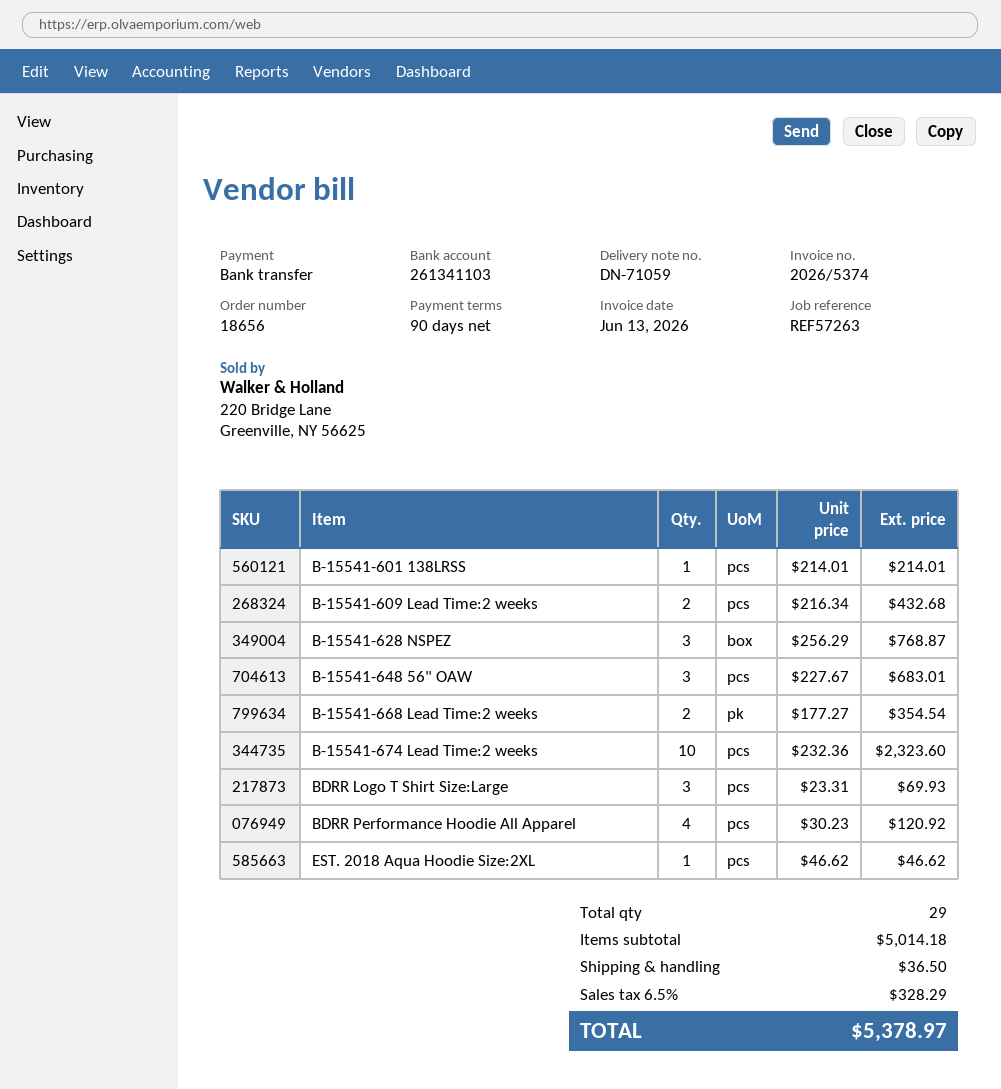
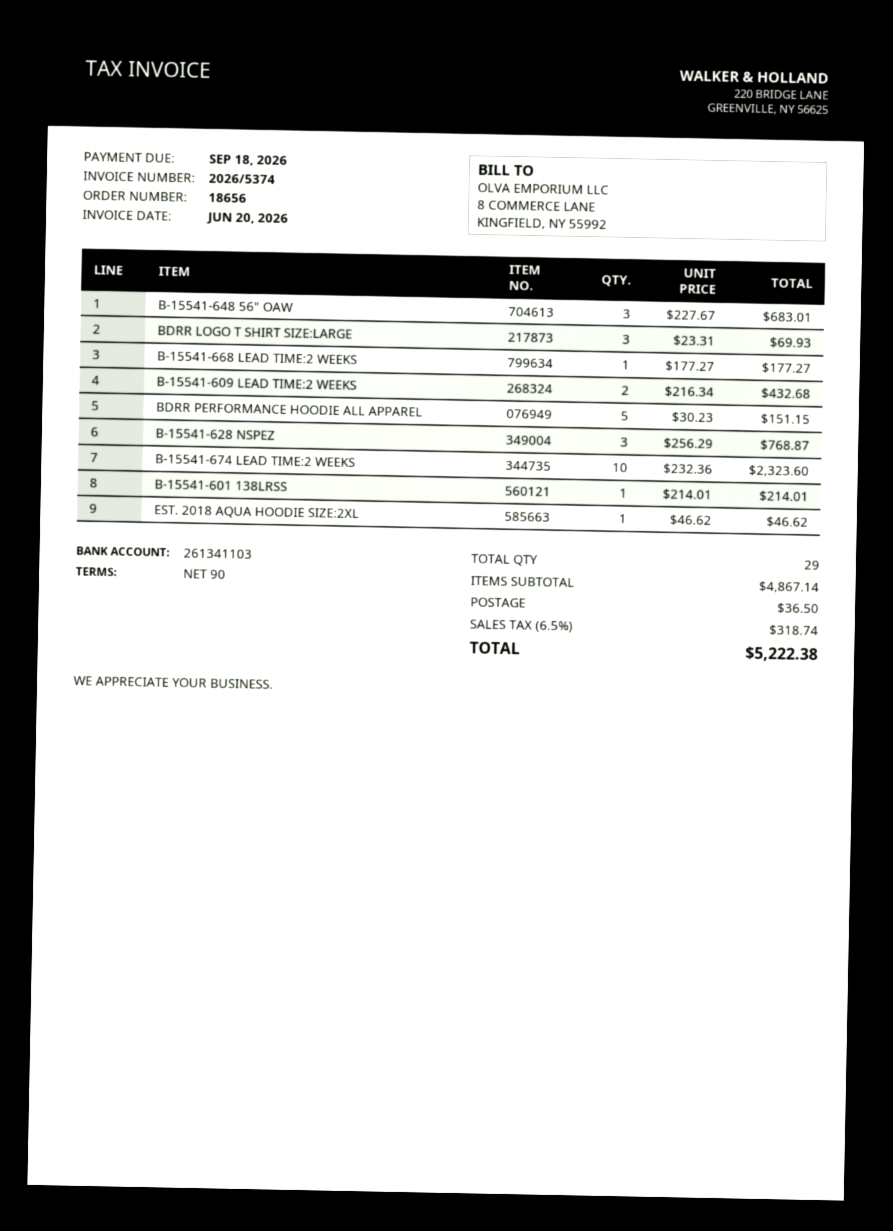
invoice date: 2026-06-13 -> 2026-06-20
B-15541-668 Lead Time:2 weeks: 2 x 177.27 = 354.54 -> 1 x 177.27 = 177.27
BDRR Performance Hoodie All Apparel: 4 x 30.23 = 120.92 -> 5 x 30.23 = 151.15
subtotal: 5014.18 -> 4867.14
tax: 6.5% = 328.29 -> 6.5% = 318.74
total: 5378.97 -> 5222.38

